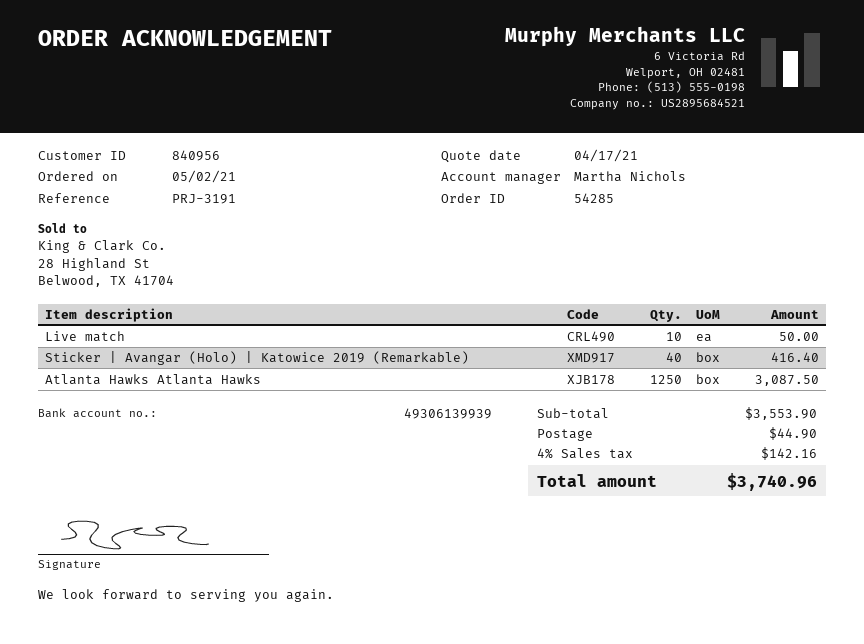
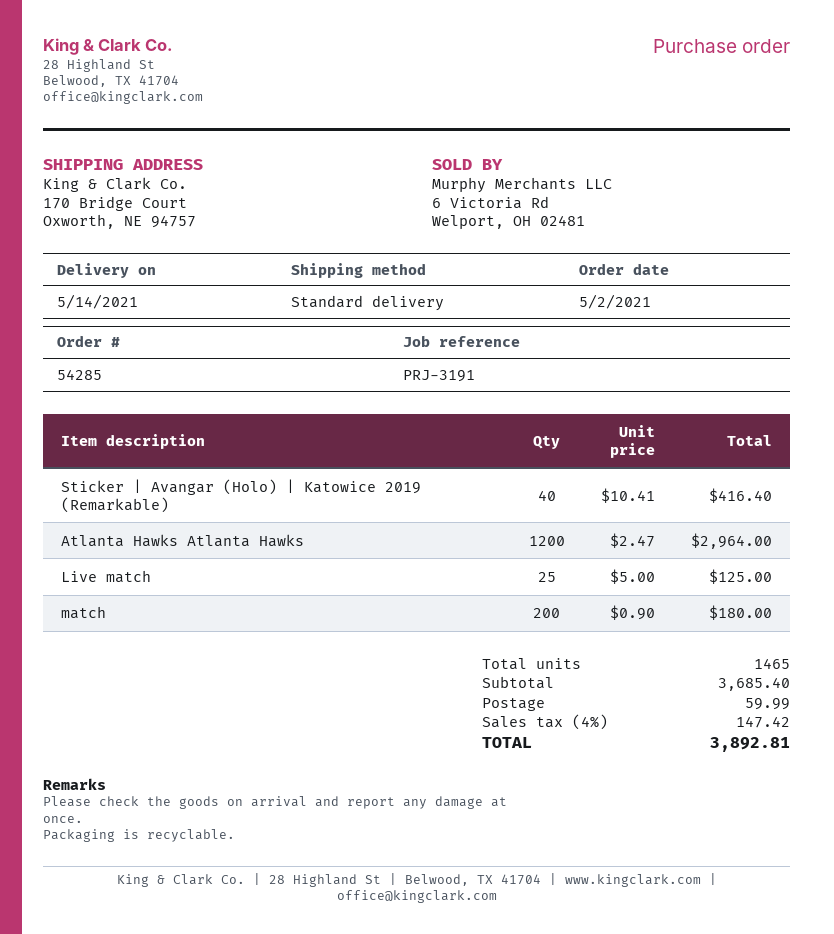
Live match: 10 for 50.00 -> 25 for 125.00
Atlanta Hawks Atlanta Hawks: 1250 for 3087.50 -> 1200 for 2964.00
match: none -> 200 for 180.00
subtotal: 3553.90 -> 3685.40
shipping: 44.90 -> 59.99
tax: 4% = 142.16 -> 4% = 147.42
total: 3740.96 -> 3892.81

